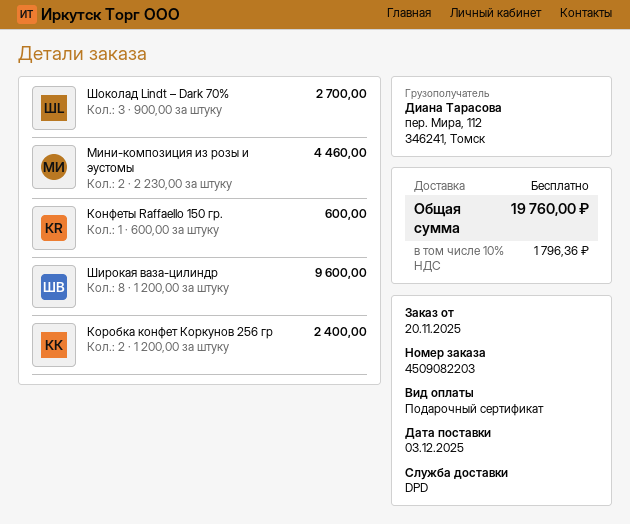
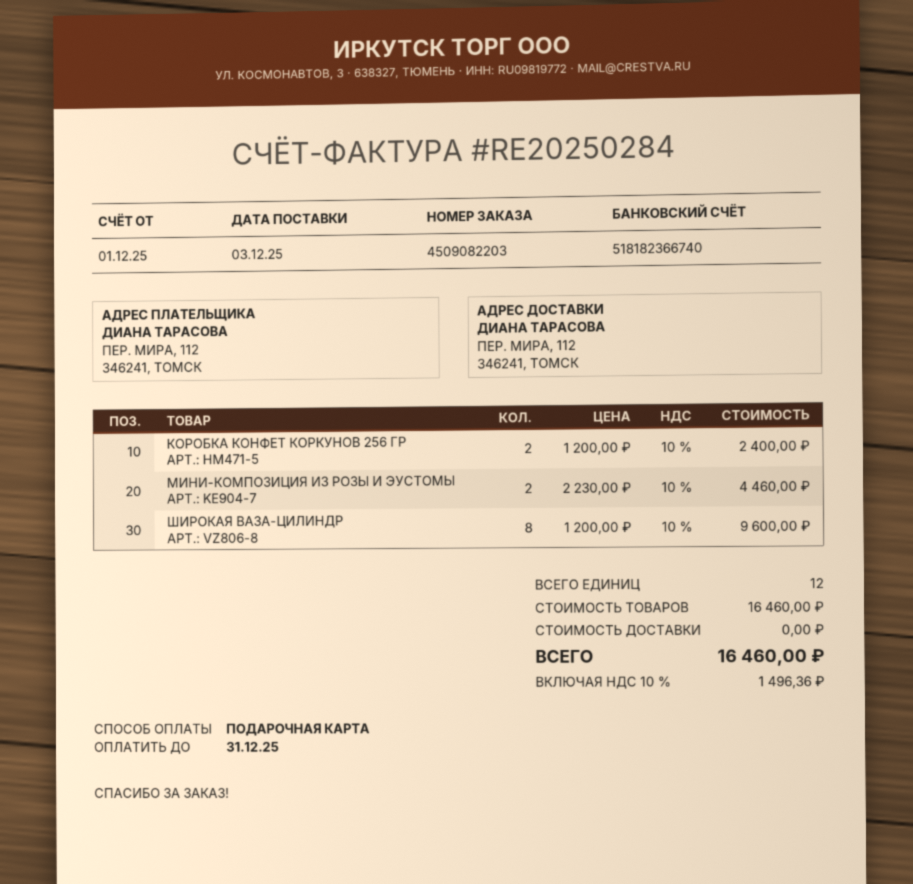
Шоколад Lindt – Dark 70%: 3 x 900.00 = 2700.00 -> none
Конфеты Raffaello 150 гр.: 1 x 600.00 = 600.00 -> none
tax: 10% = 1796.36 -> 10% = 1496.36
total: 19760.00 -> 16460.00

